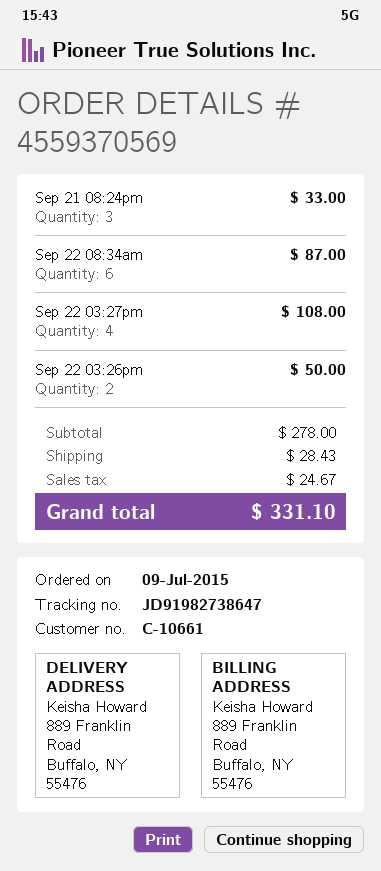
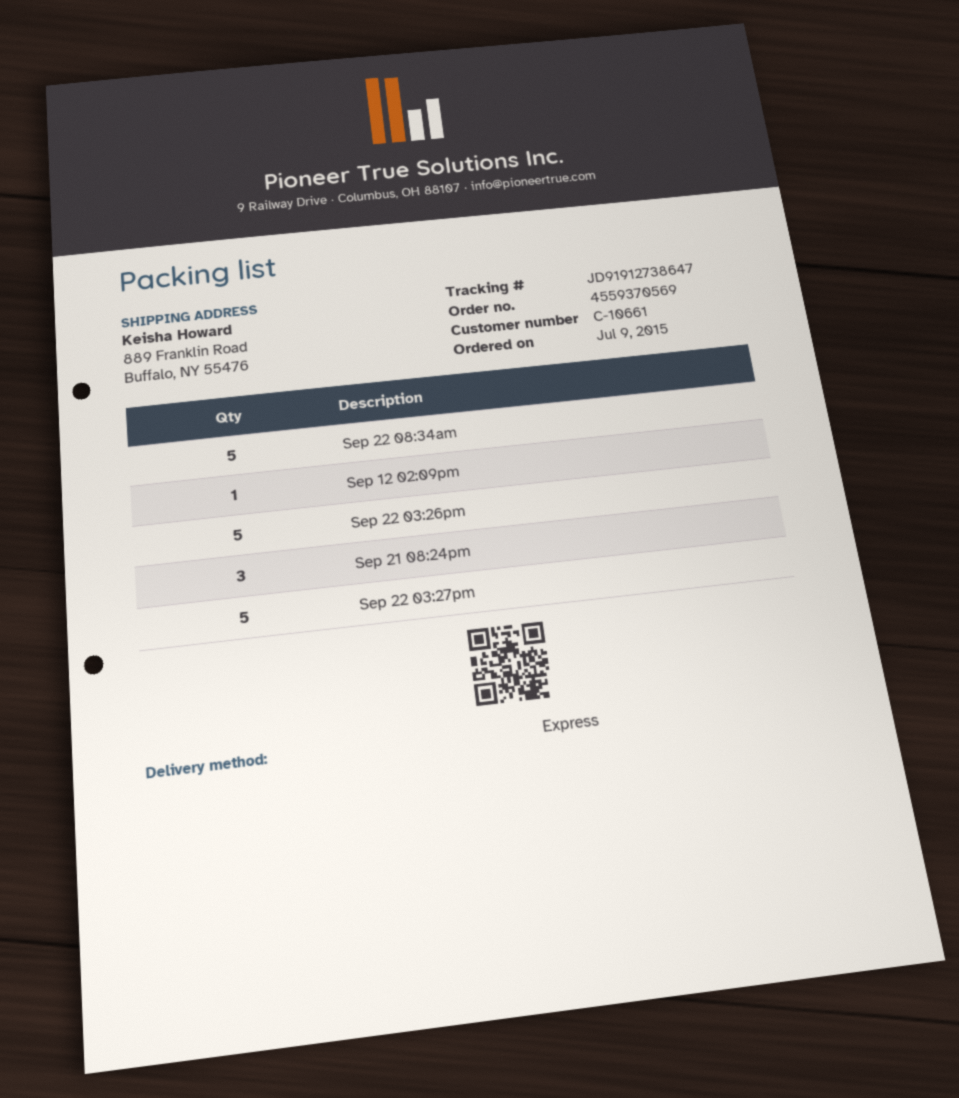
tracking number: JD91982738647 -> JD91912738647
Sep 22 08:34am: 6 -> 5
Sep 22 03:27pm: 4 -> 5
Sep 22 03:26pm: 2 -> 5
Sep 12 02:09pm: none -> 1

